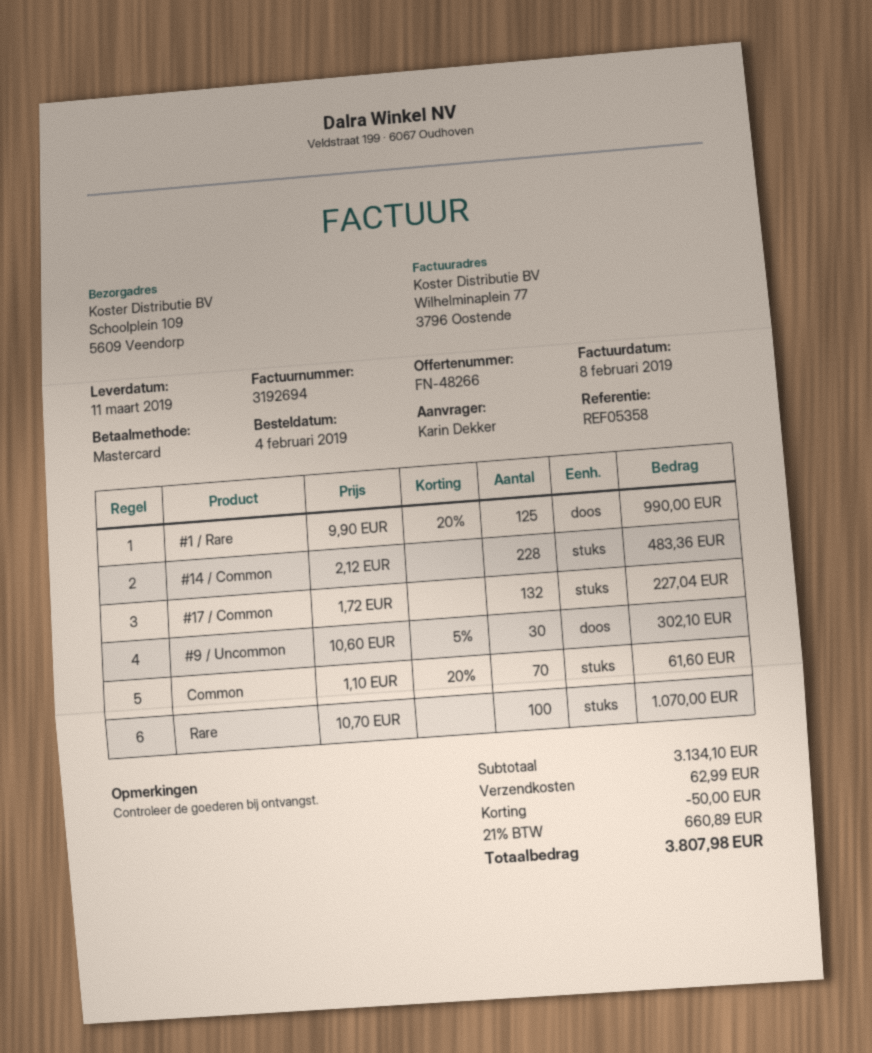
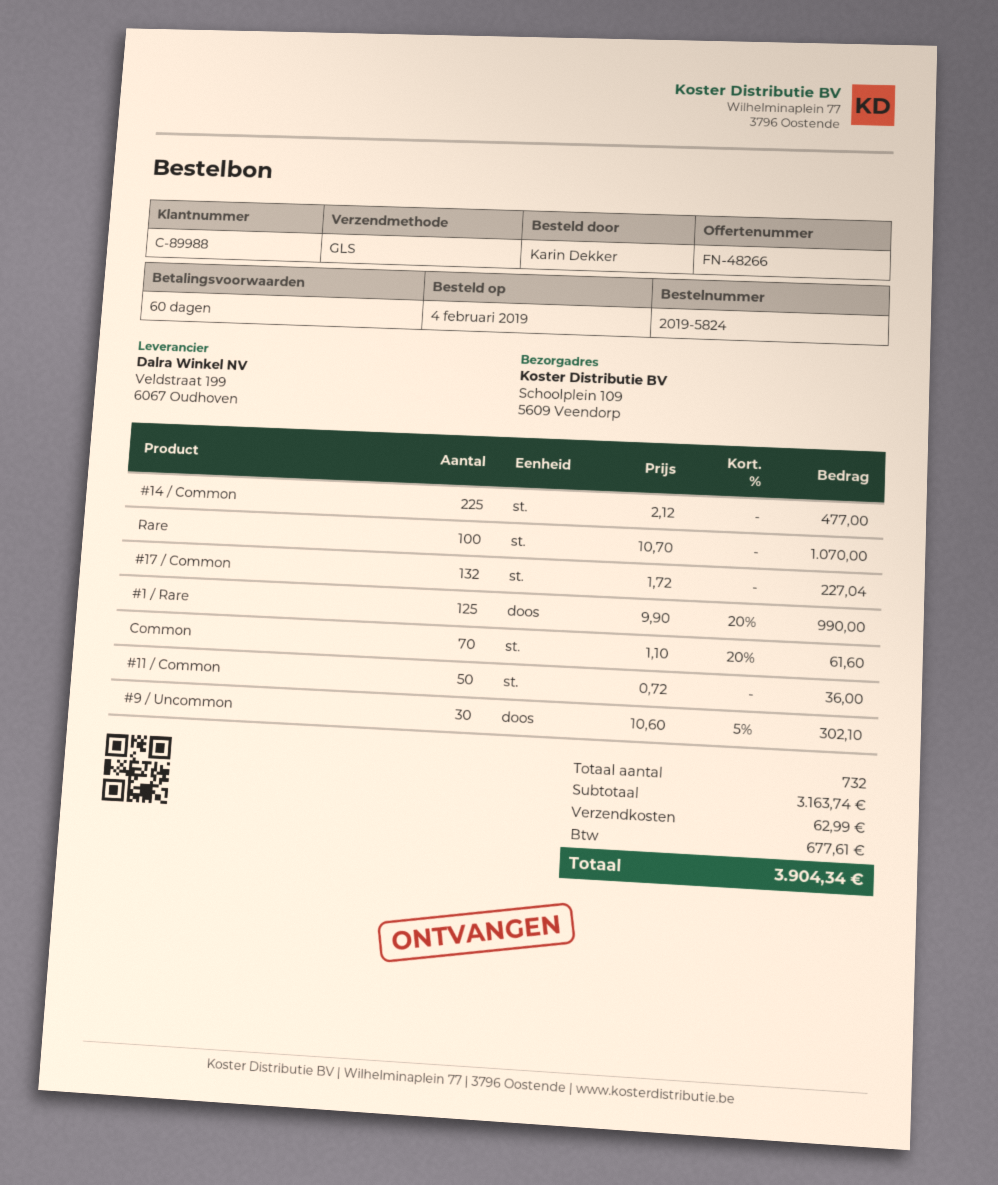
#14 / Common: 228 x 2.12 = 483.36 -> 225 x 2.12 = 477.00
#11 / Common: none -> 50 x 0.72 = 36.00
subtotal: 3134.10 -> 3163.74
discount: 50.00 -> none
tax: 660.89 -> 677.61
total: 3807.98 -> 3904.34

